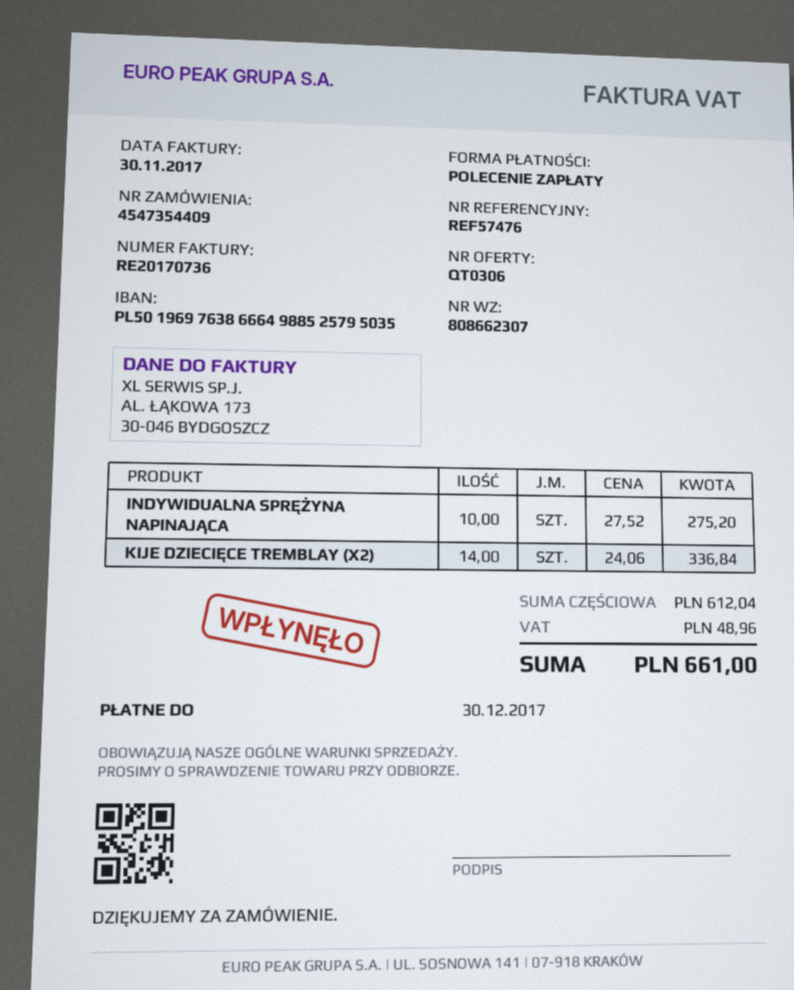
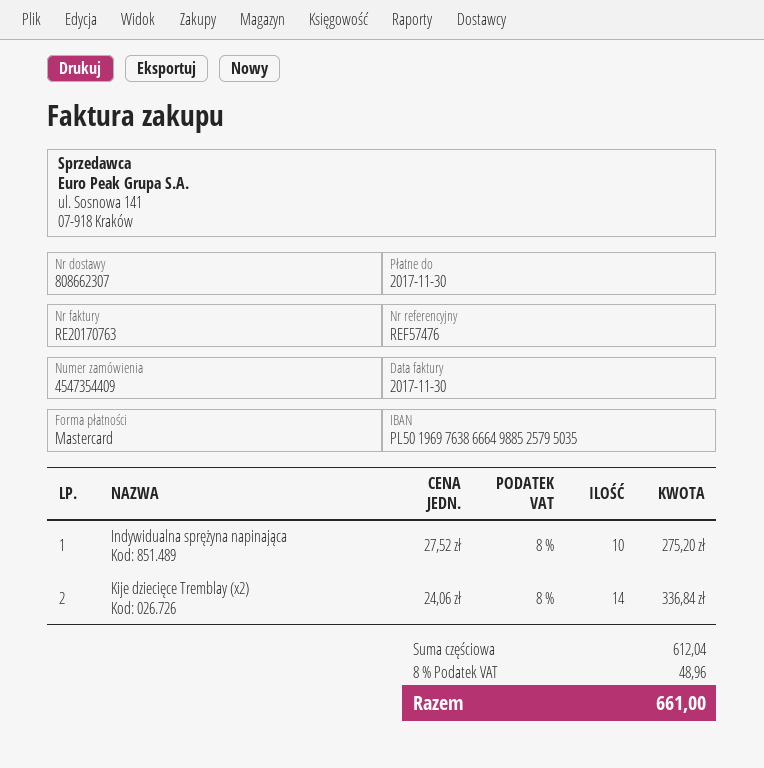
invoice number: RE20170736 -> RE20170763
due date: 2017-12-30 -> 2017-11-30
payment method: direct debit -> Mastercard

